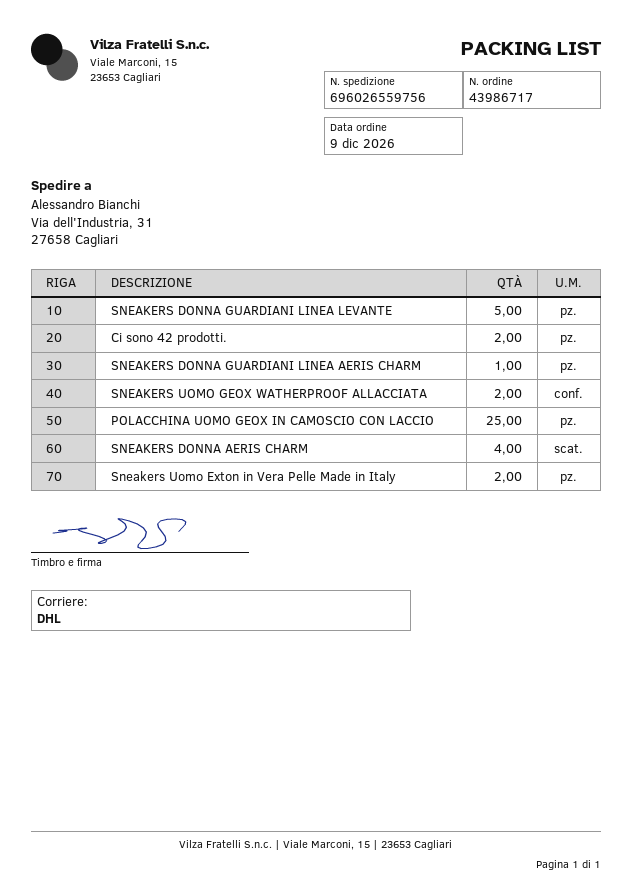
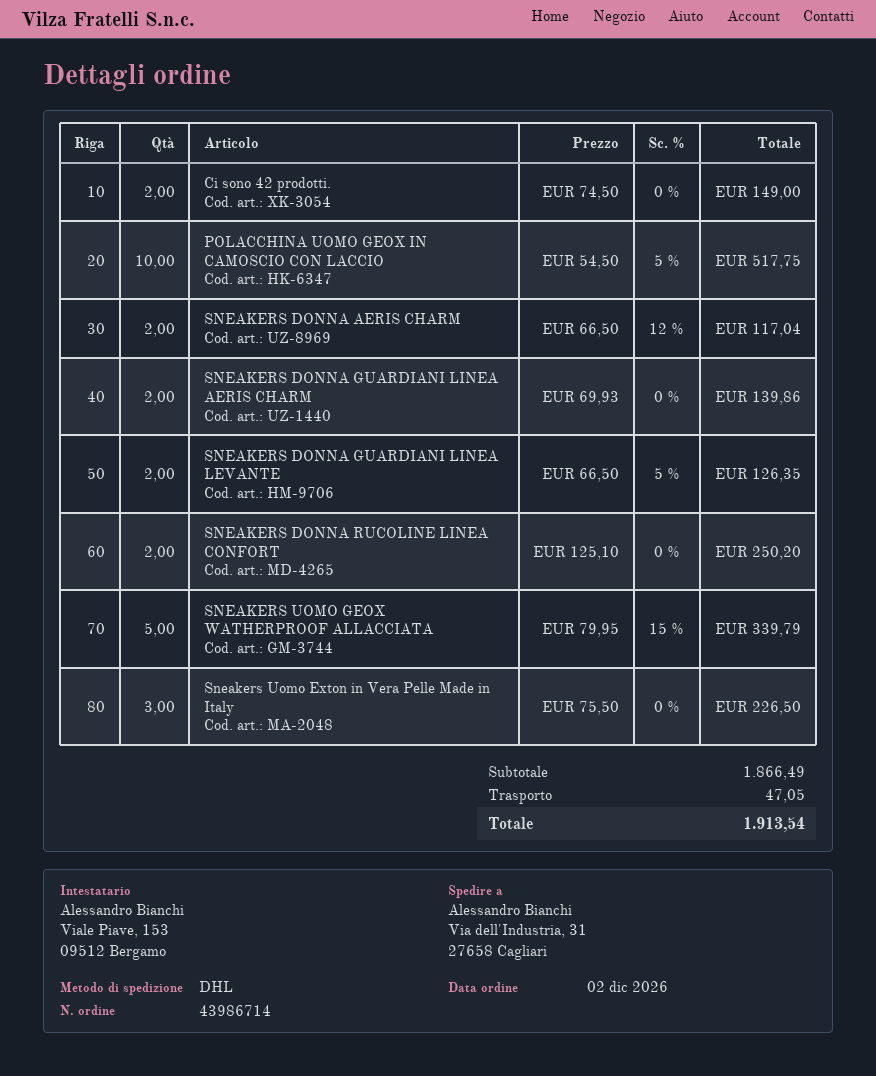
order number: 43986717 -> 43986714
order date: 2026-12-09 -> 2026-12-02
SNEAKERS DONNA GUARDIANI LINEA LEVANTE: 5 -> 2
SNEAKERS DONNA GUARDIANI LINEA AERIS CHARM: 1 -> 2
SNEAKERS UOMO GEOX WATHERPROOF ALLACCIATA: 2 -> 5
POLACCHINA UOMO GEOX IN CAMOSCIO CON LACCIO: 25 -> 10
SNEAKERS DONNA AERIS CHARM: 4 -> 2
Sneakers Uomo Exton in Vera Pelle Made in Italy: 2 -> 3
SNEAKERS DONNA RUCOLINE LINEA CONFORT: none -> 2

